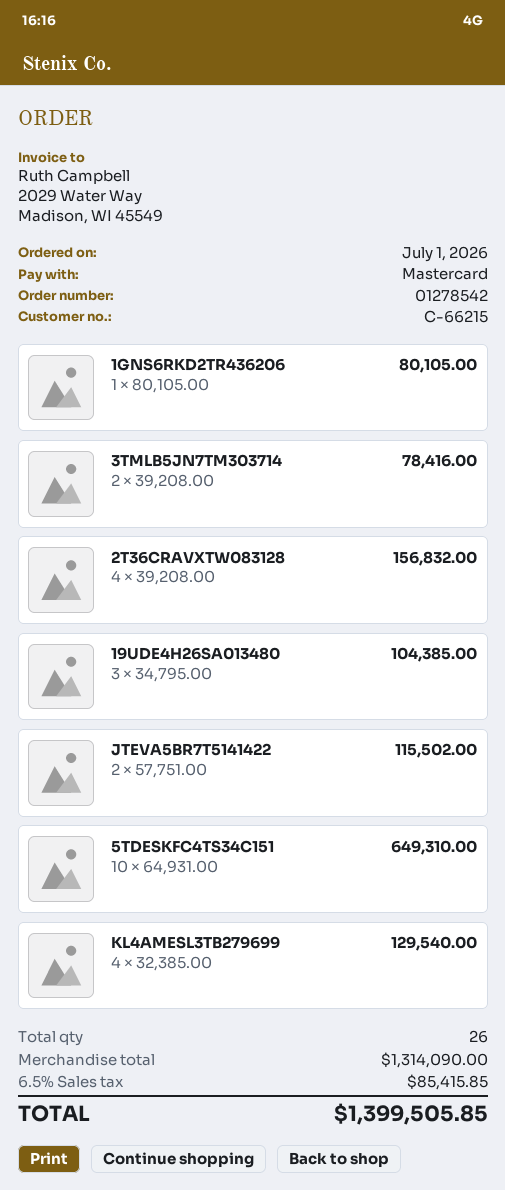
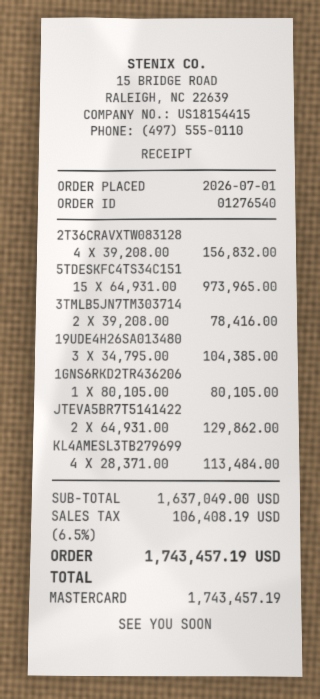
order number: 01278542 -> 01276540
JTEVA5BR7T5141422: 2 x 57751.00 = 115502.00 -> 2 x 64931.00 = 129862.00
5TDESKFC4TS34C151: 10 x 64931.00 = 649310.00 -> 15 x 64931.00 = 973965.00
KL4AMESL3TB279699: 4 x 32385.00 = 129540.00 -> 4 x 28371.00 = 113484.00
subtotal: 1314090.00 -> 1637049.00
tax: 6.5% = 85415.85 -> 6.5% = 106408.19
total: 1399505.85 -> 1743457.19

